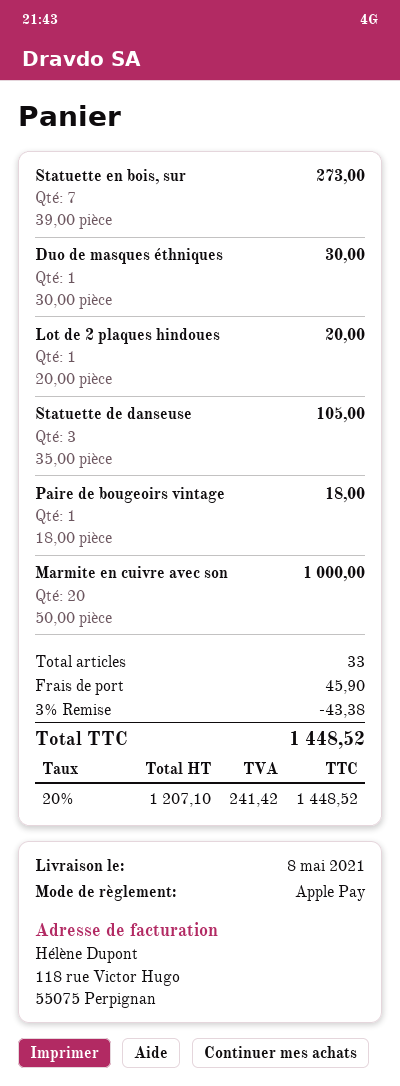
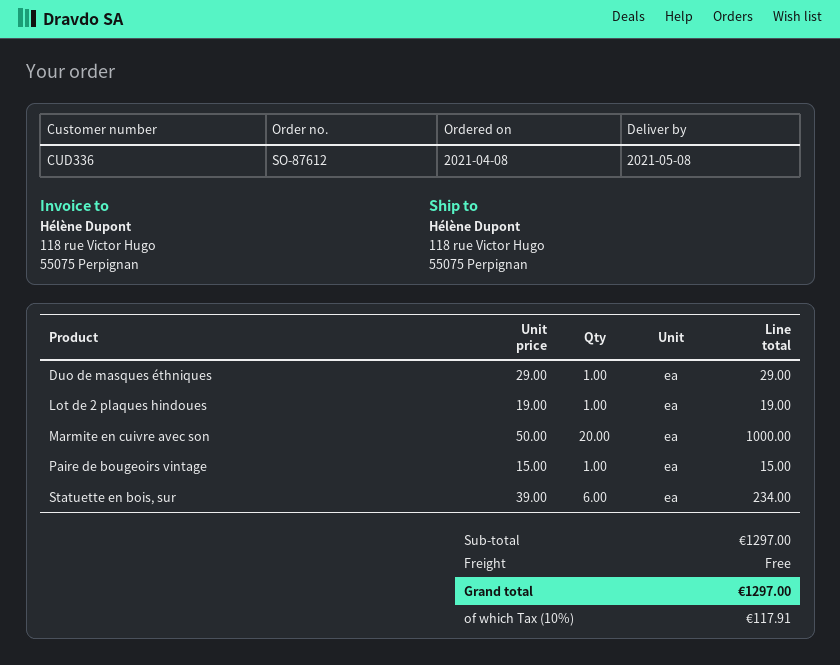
Statuette en bois, sur: 7 x 39.00 = 273.00 -> 6 x 39.00 = 234.00
Duo de masques éthniques: 1 x 30.00 = 30.00 -> 1 x 29.00 = 29.00
Lot de 2 plaques hindoues: 1 x 20.00 = 20.00 -> 1 x 19.00 = 19.00
Statuette de danseuse: 3 x 35.00 = 105.00 -> none
Paire de bougeoirs vintage: 1 x 18.00 = 18.00 -> 1 x 15.00 = 15.00
discount: 3% = 43.38 -> none
shipping: 45.90 -> 0.00
tax: 20% = 241.42 -> 10% = 117.91
total: 1448.52 -> 1297.00

